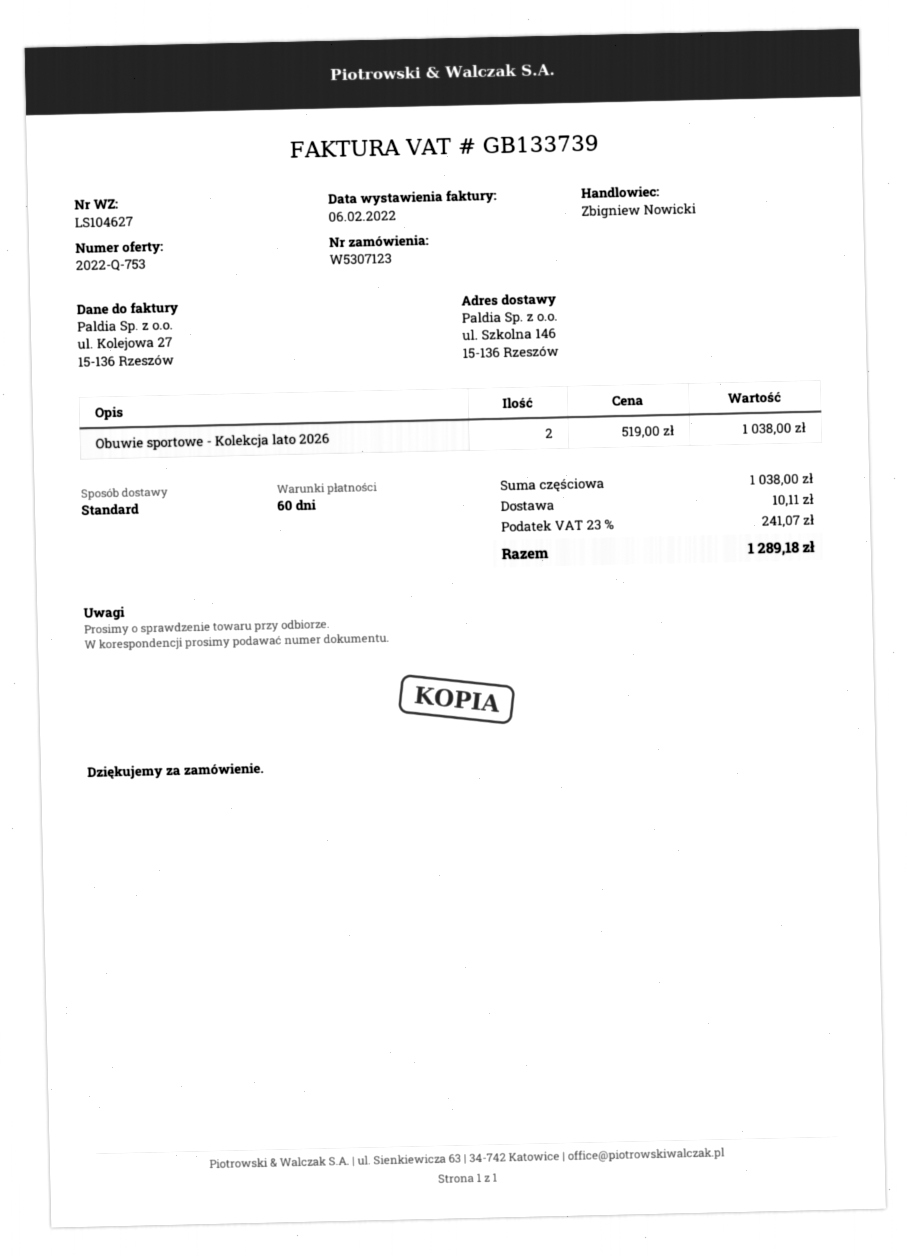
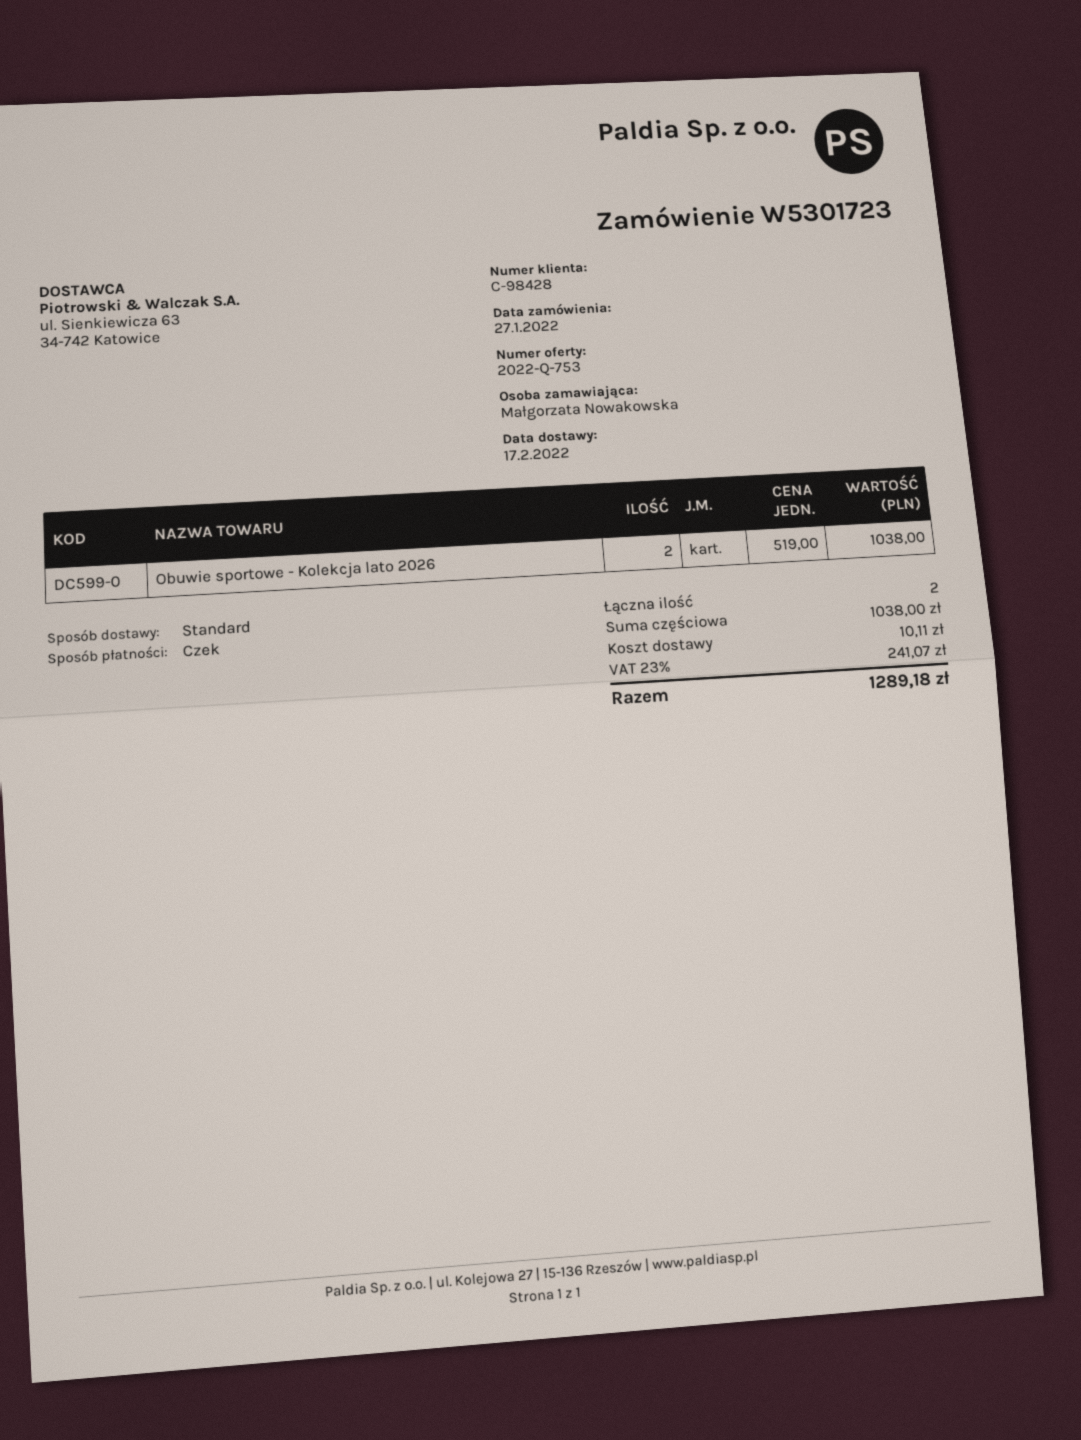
order number: W5307123 -> W5301723

